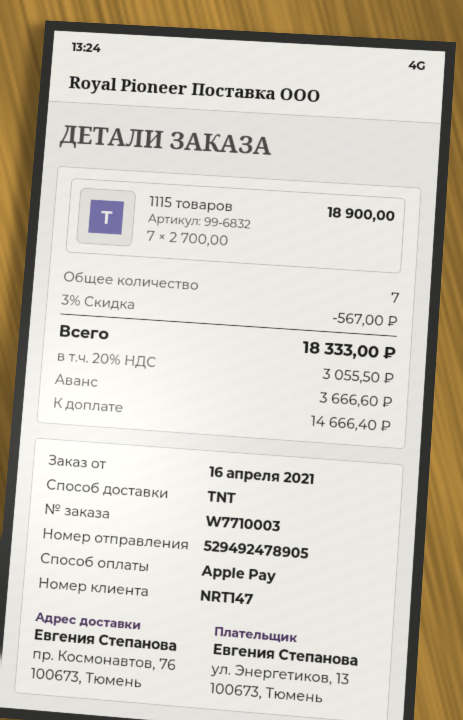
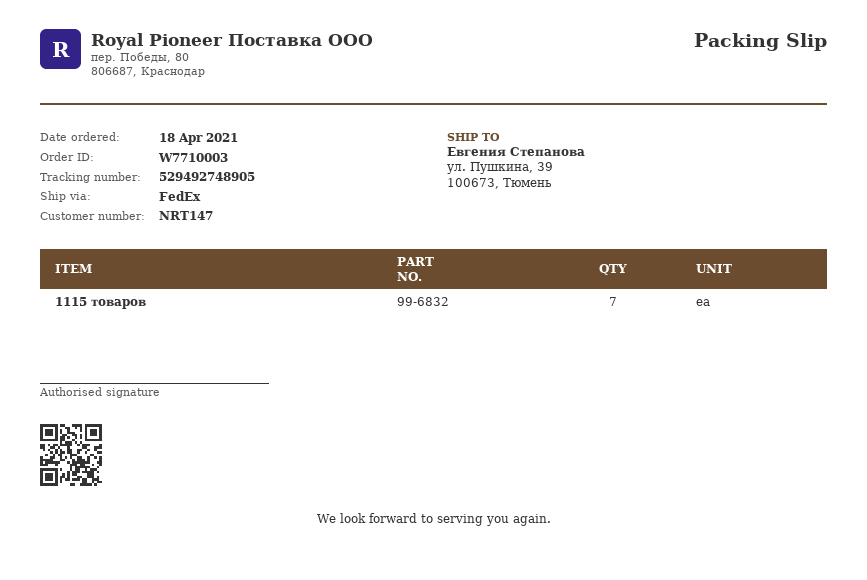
order date: 2021-04-16 -> 2021-04-18
shipping method: TNT -> FedEx
tracking number: 529492478905 -> 529492748905
ship to: пр. Космонавтов, 76, 100673, Тюмень -> ул. Пушкина, 39, 100673, Тюмень

